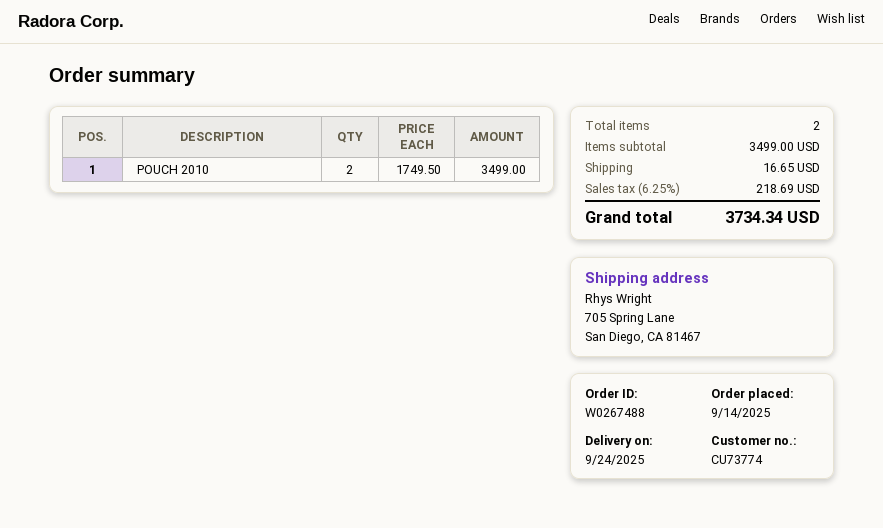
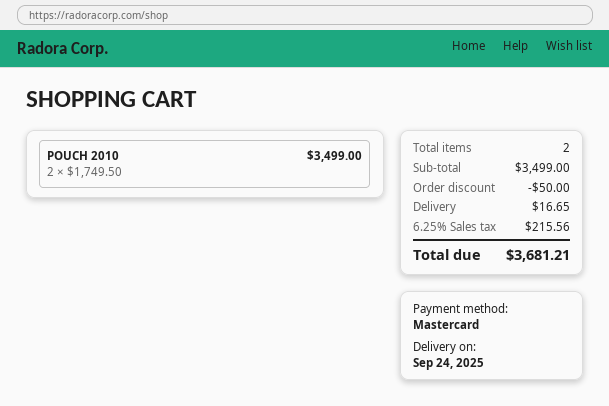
discount: none -> 50.00
tax: 6.25% = 218.69 -> 6.25% = 215.56
total: 3734.34 -> 3681.21

